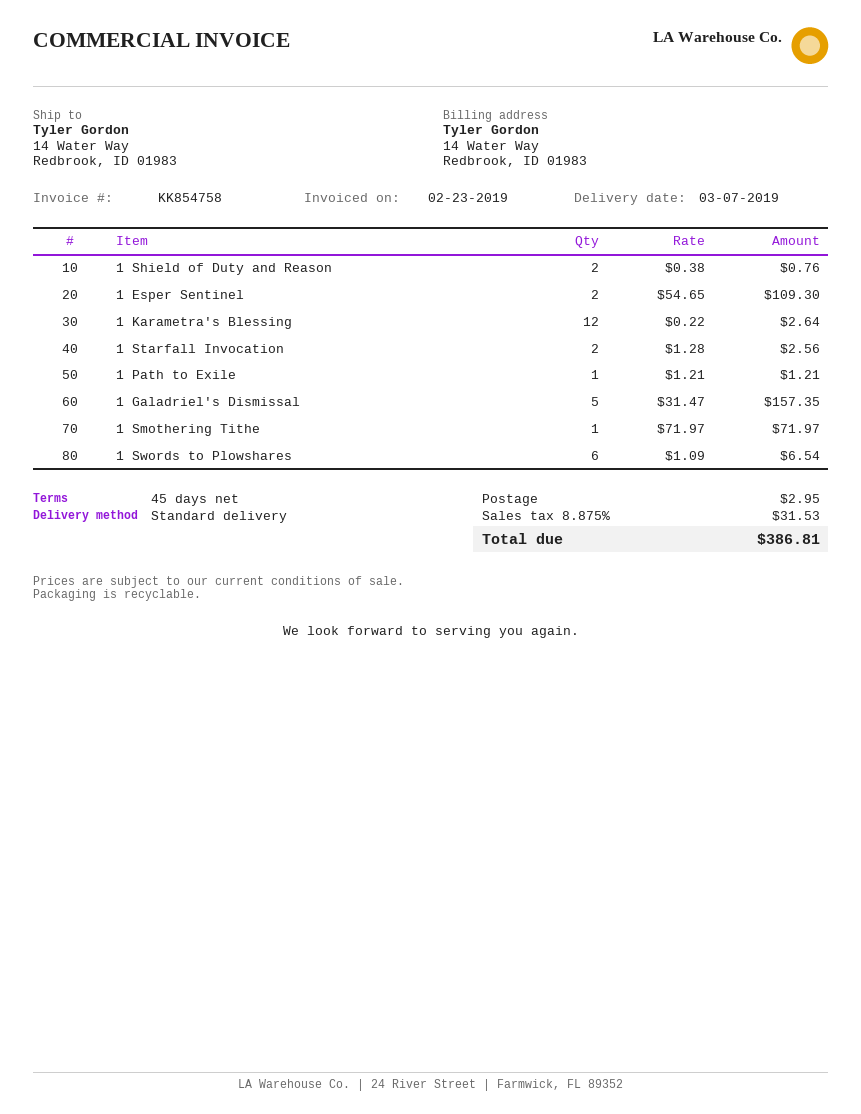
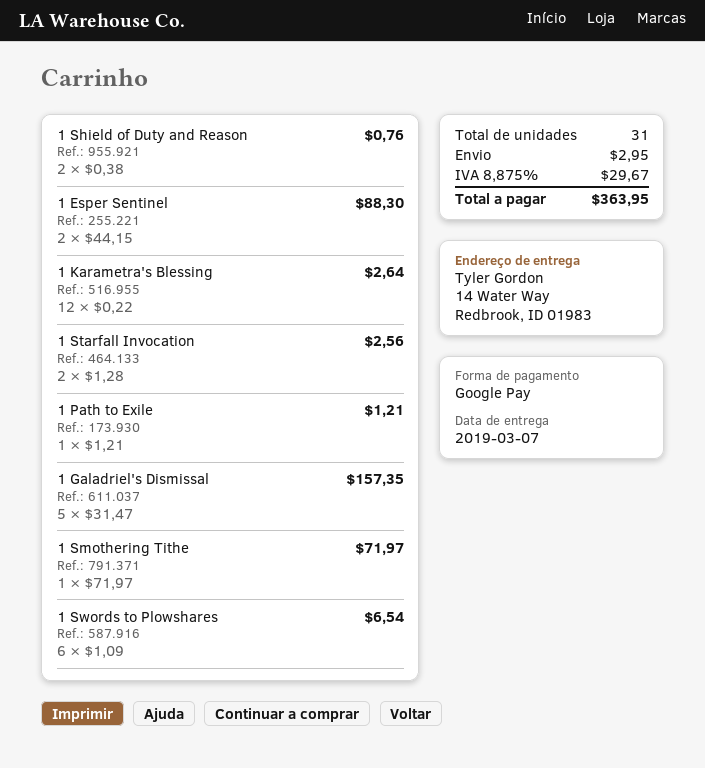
1 Esper Sentinel: 2 x 54.65 = 109.30 -> 2 x 44.15 = 88.30
tax: 8.875% = 31.53 -> 8.875% = 29.67
total: 386.81 -> 363.95

